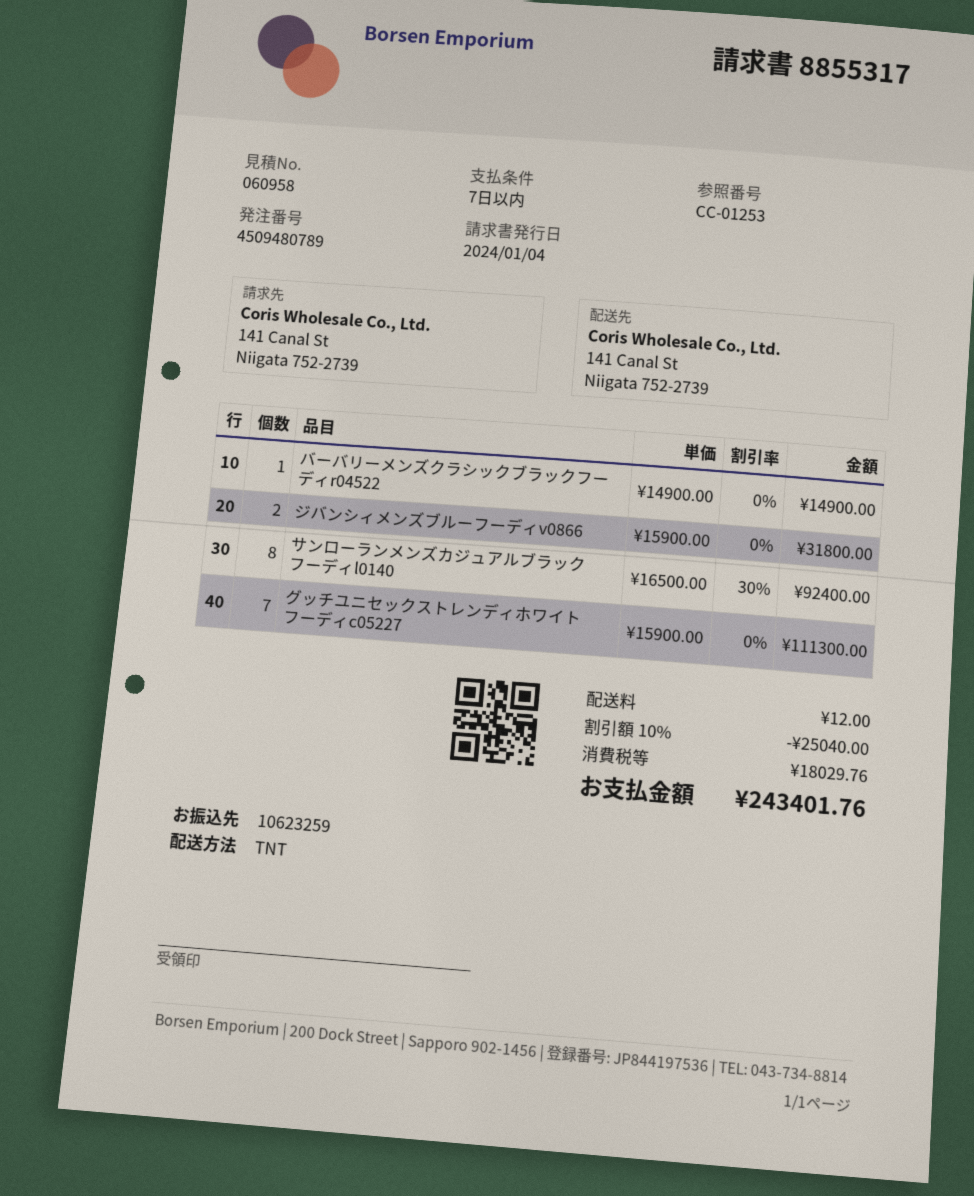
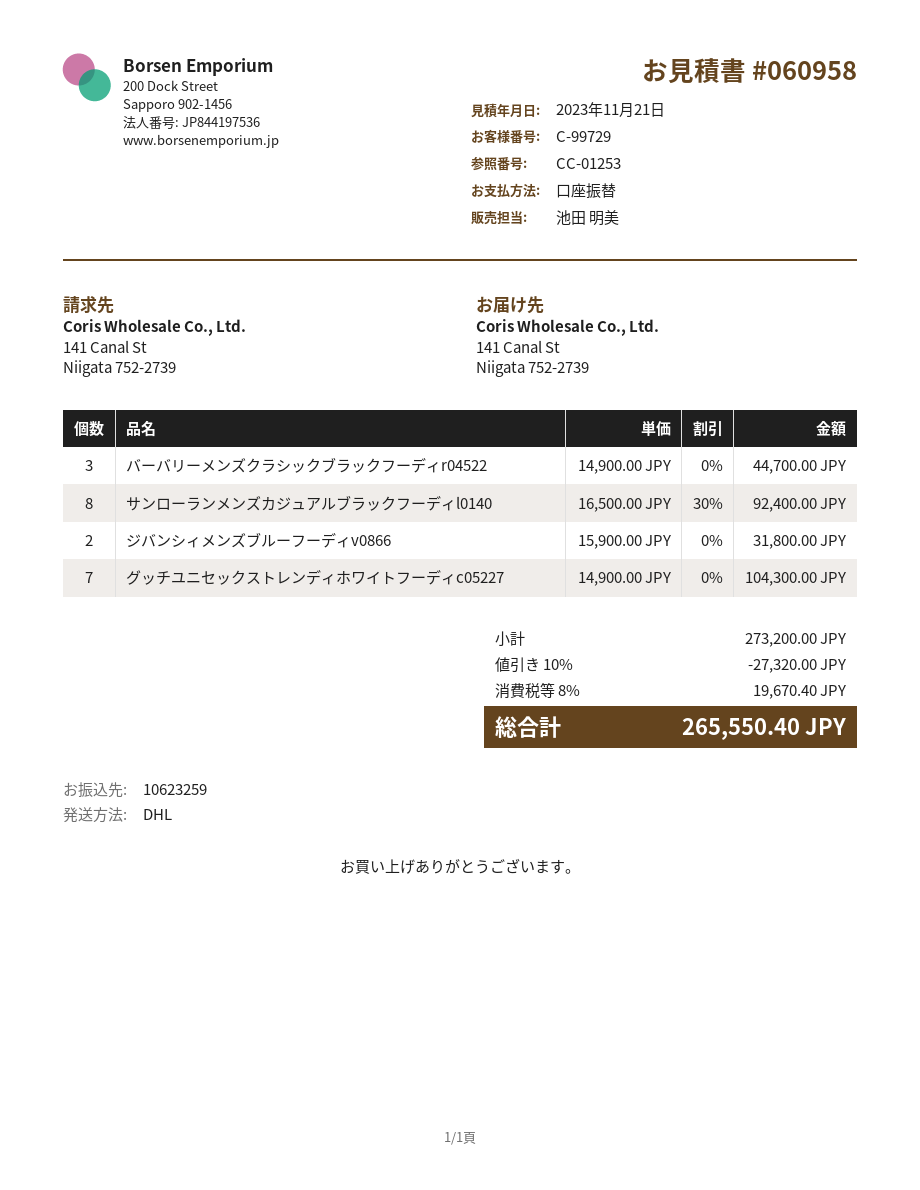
shipping method: TNT -> DHL
バーバリーメンズクラシックブラックフーディr04522: 1 x 14900.00 = 14900.00 -> 3 x 14900.00 = 44700.00
グッチユニセックストレンディホワイトフーディc05227: 7 x 15900.00 = 111300.00 -> 7 x 14900.00 = 104300.00
discount: 10% = 25040.00 -> 10% = 27320.00
shipping: 12.00 -> none
tax: 18029.76 -> 19670.40
total: 243401.76 -> 265550.40

